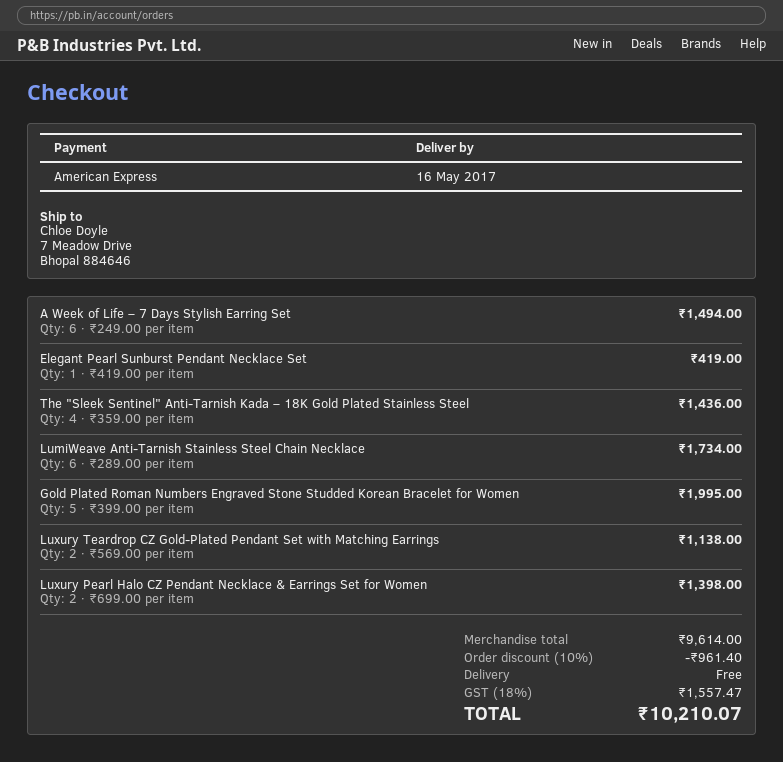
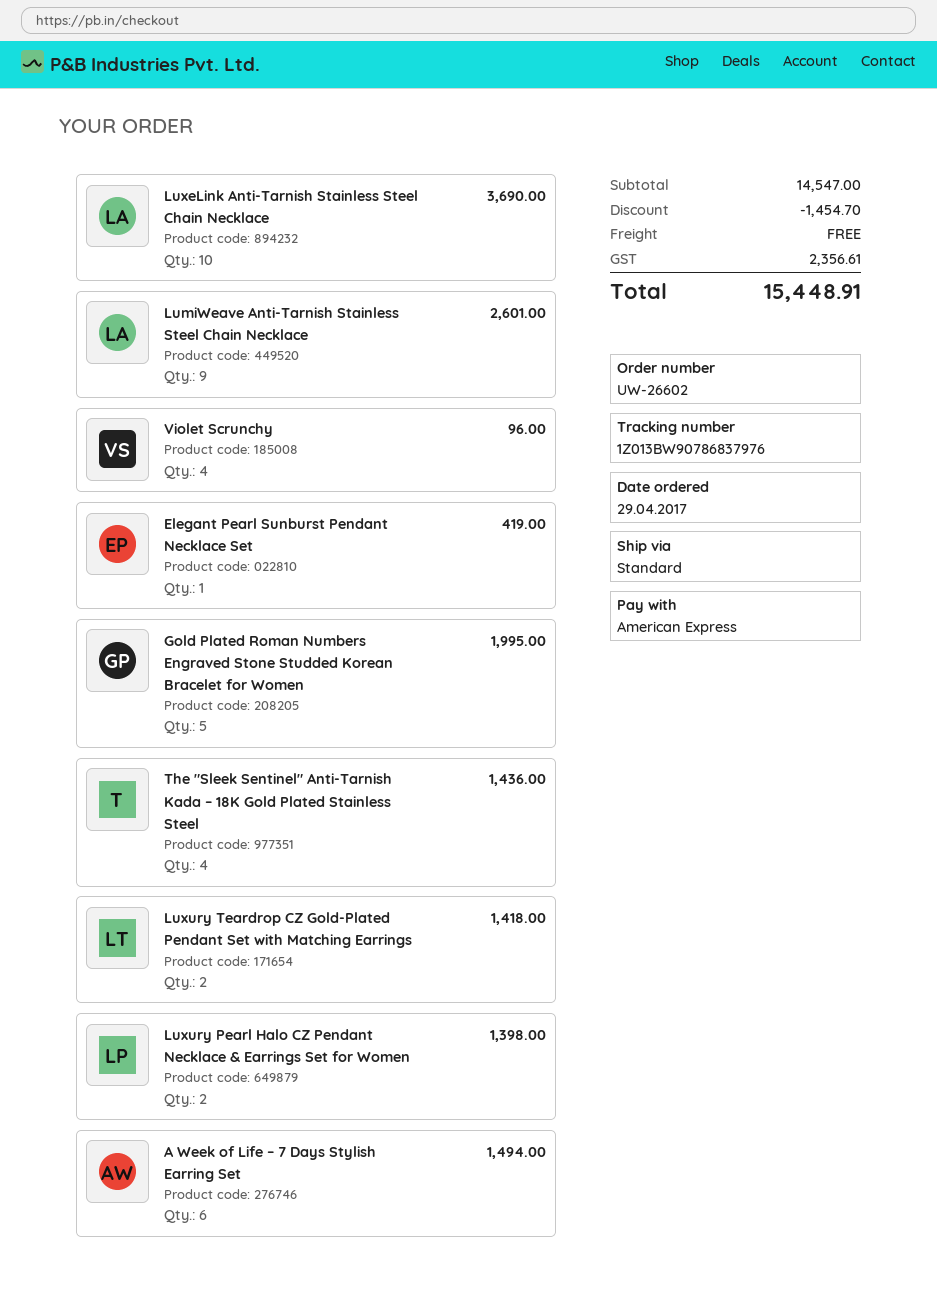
LumiWeave Anti-Tarnish Stainless Steel Chain Necklace: 6 for 1734.00 -> 9 for 2601.00
Luxury Teardrop CZ Gold-Plated Pendant Set with Matching Earrings: 2 for 1138.00 -> 2 for 1418.00
LuxeLink Anti-Tarnish Stainless Steel Chain Necklace: none -> 10 for 3690.00
Violet Scrunchy: none -> 4 for 96.00
subtotal: 9614.00 -> 14547.00
discount: 961.40 -> 1454.70
tax: 1557.47 -> 2356.61
total: 10210.07 -> 15448.91

